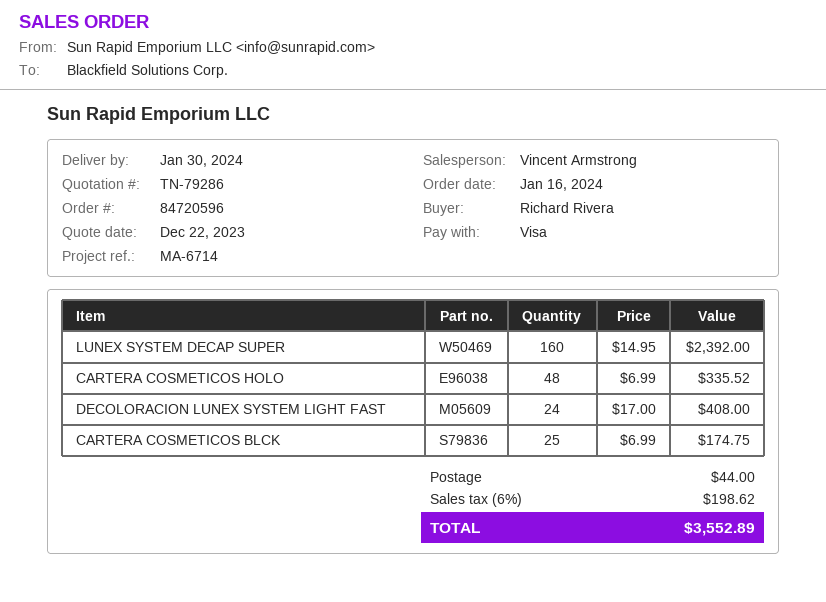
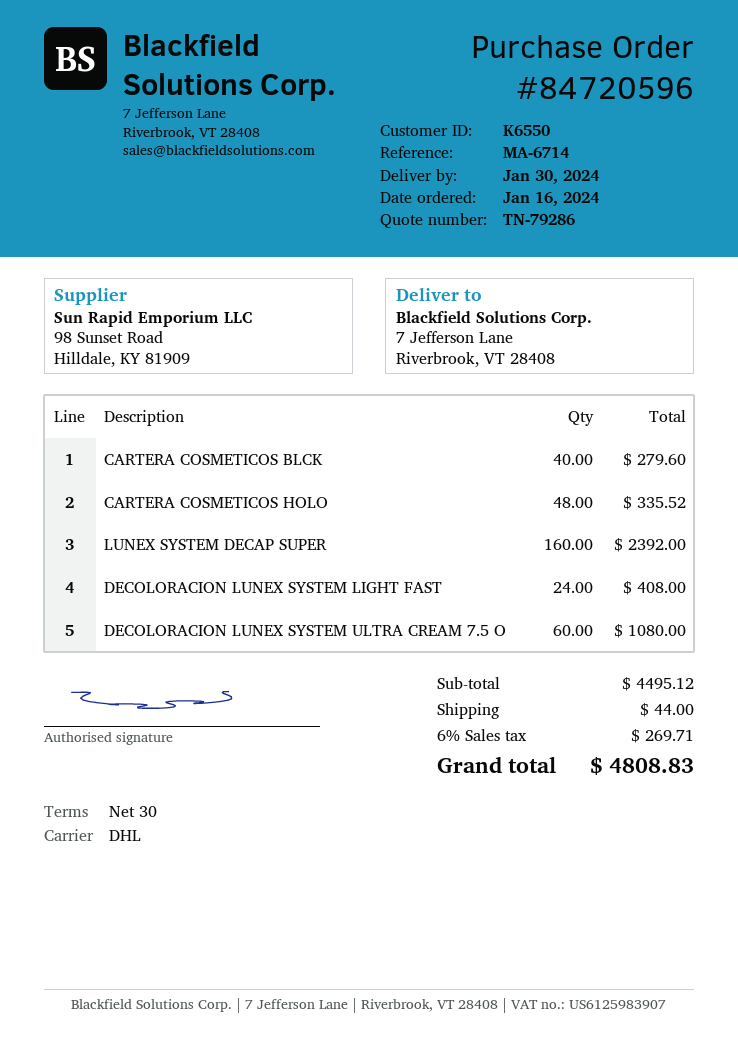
CARTERA COSMETICOS BLCK: 25 for 174.75 -> 40 for 279.60
DECOLORACION LUNEX SYSTEM ULTRA CREAM 7.5 O: none -> 60 for 1080.00
tax: 6% = 198.62 -> 6% = 269.71
total: 3552.89 -> 4808.83

